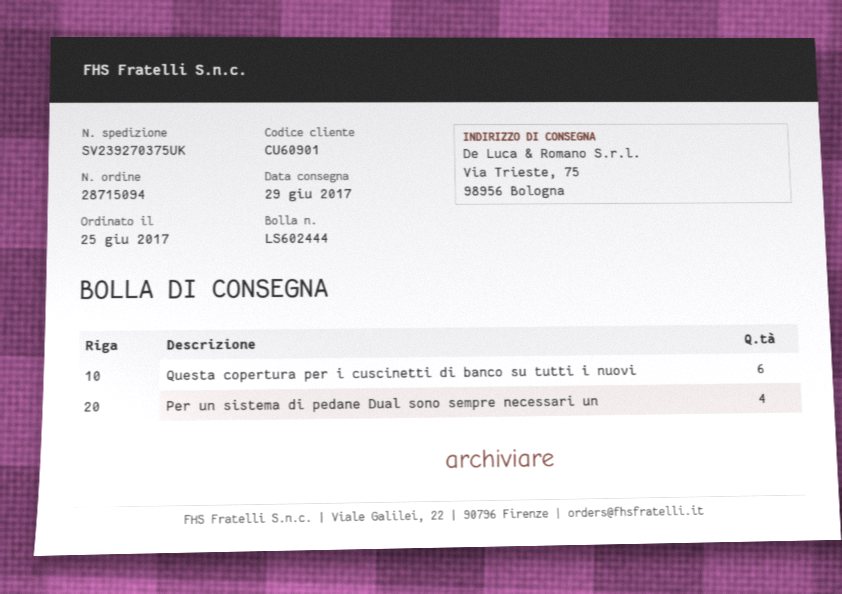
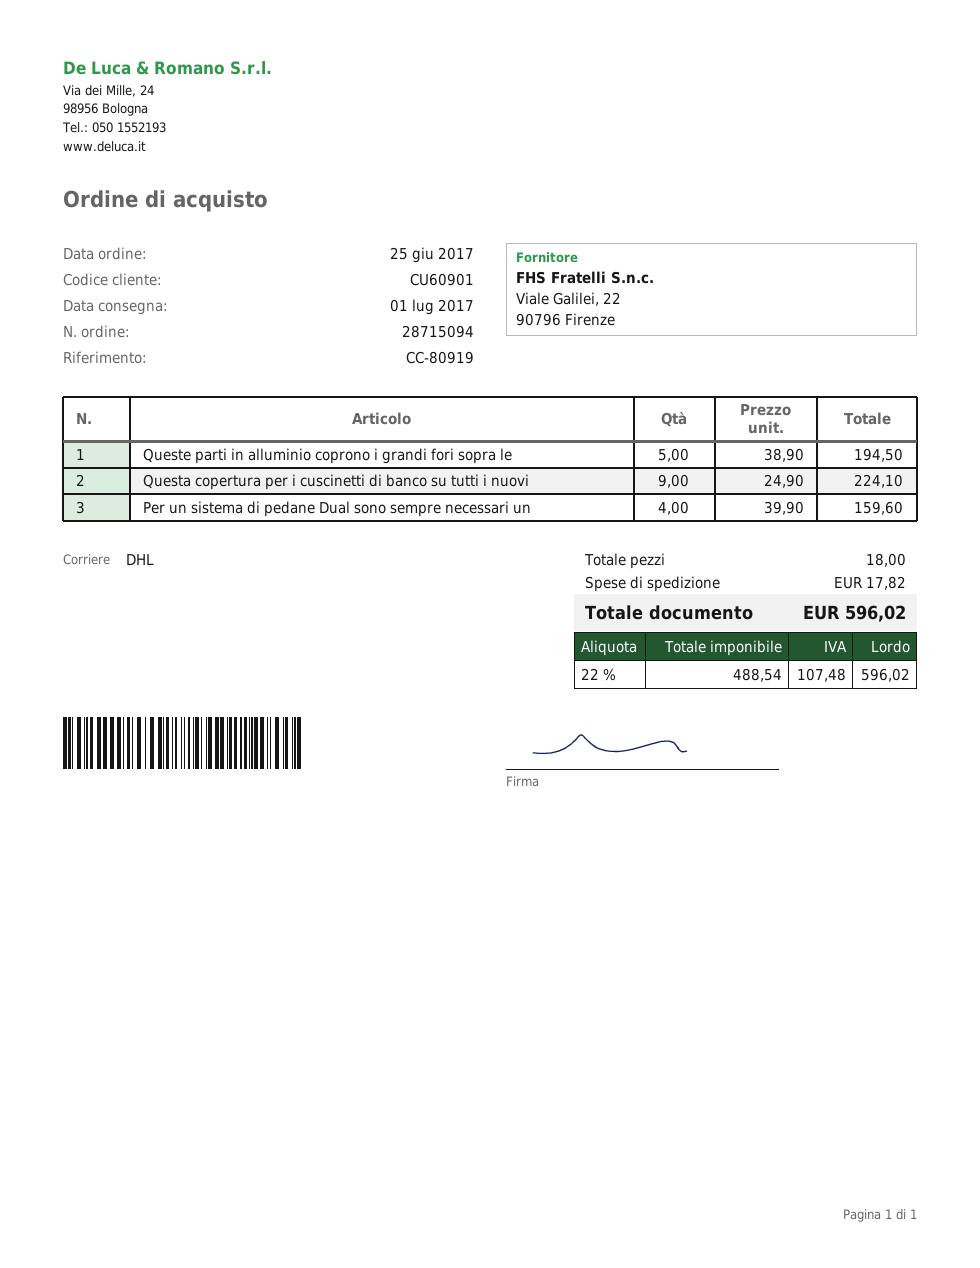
delivery date: 2017-06-29 -> 2017-07-01
Questa copertura per i cuscinetti di banco su tutti i nuovi: 6 -> 9
Queste parti in alluminio coprono i grandi fori sopra le: none -> 5

